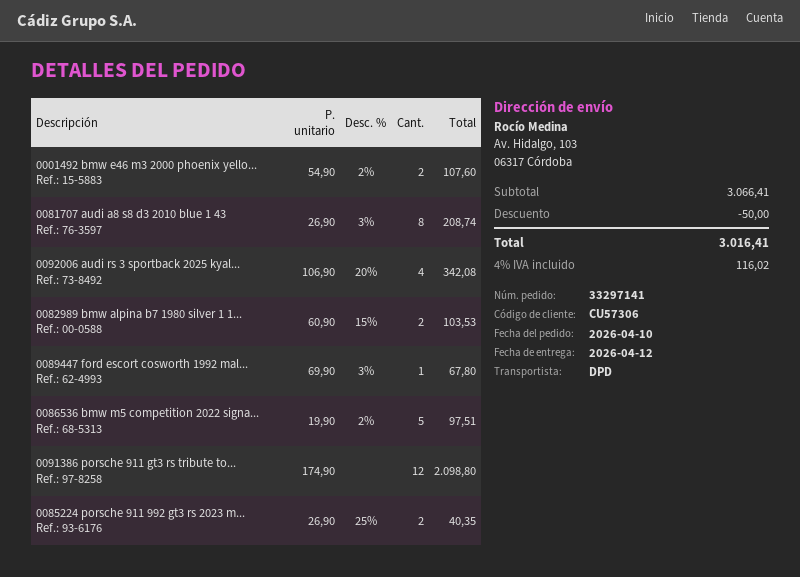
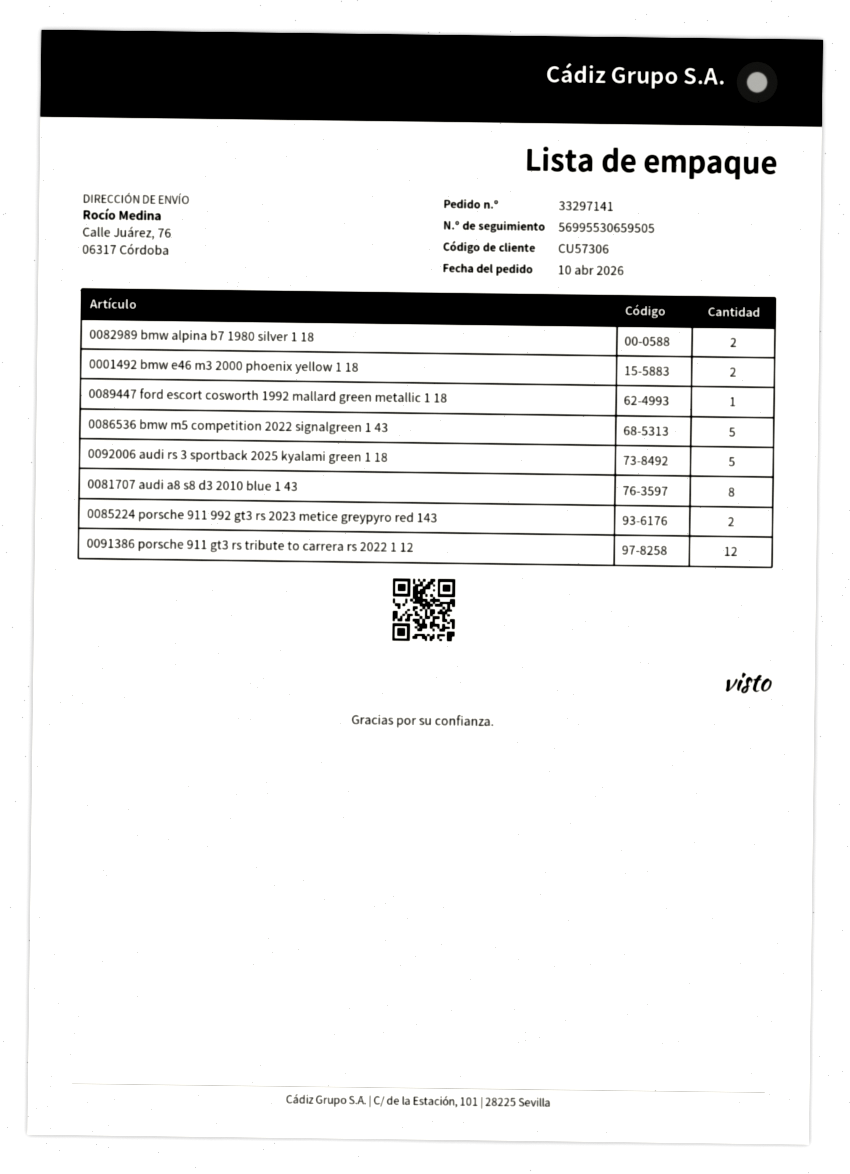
ship to: Av. Hidalgo, 103, 06317 Córdoba -> Calle Juárez, 76, 06317 Córdoba
0092006 audi rs 3 sportback 2025 kyal...: 4 -> 5

